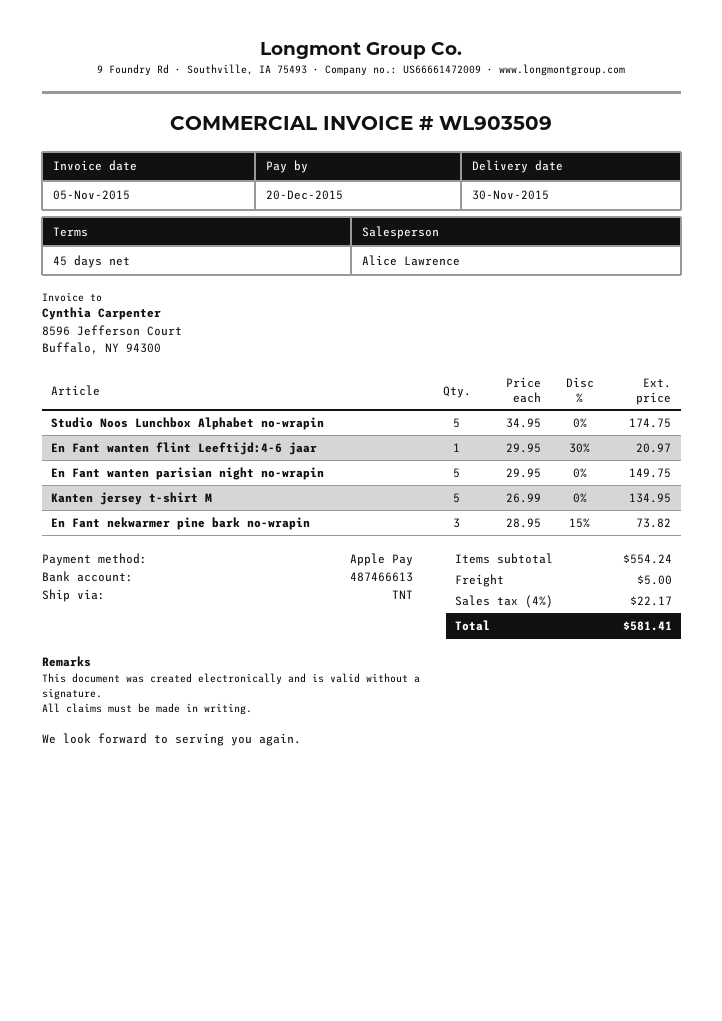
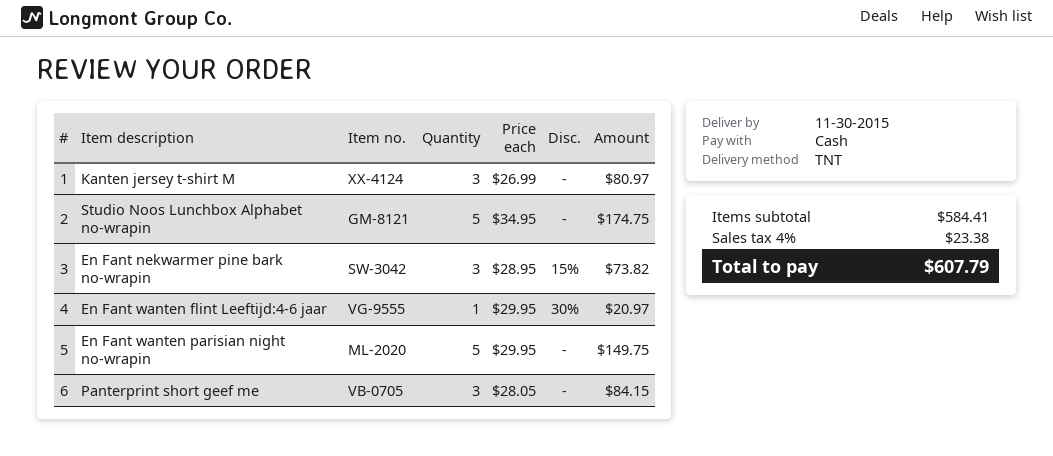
payment method: Apple Pay -> cash
Kanten jersey t-shirt M: 5 x 26.99 = 134.95 -> 3 x 26.99 = 80.97
Panterprint short geef me: none -> 3 x 28.05 = 84.15
subtotal: 554.24 -> 584.41
shipping: 5.00 -> none
tax: 4% = 22.17 -> 4% = 23.38
total: 581.41 -> 607.79

